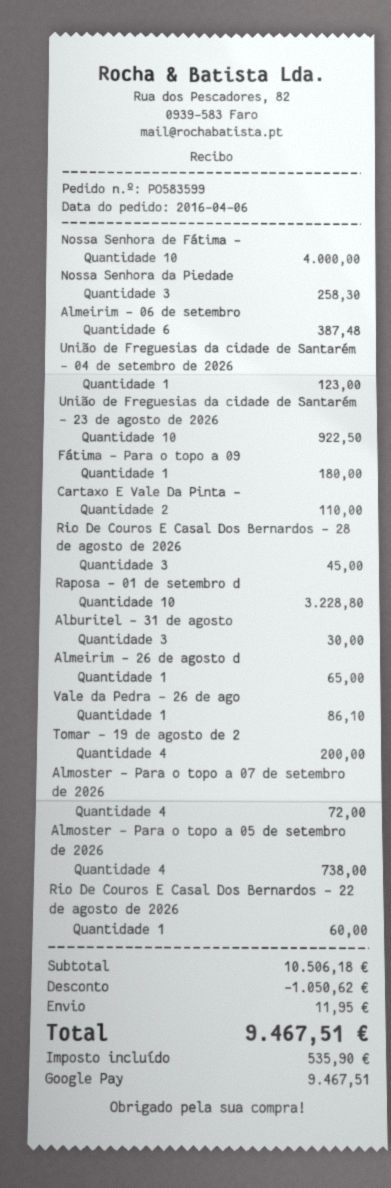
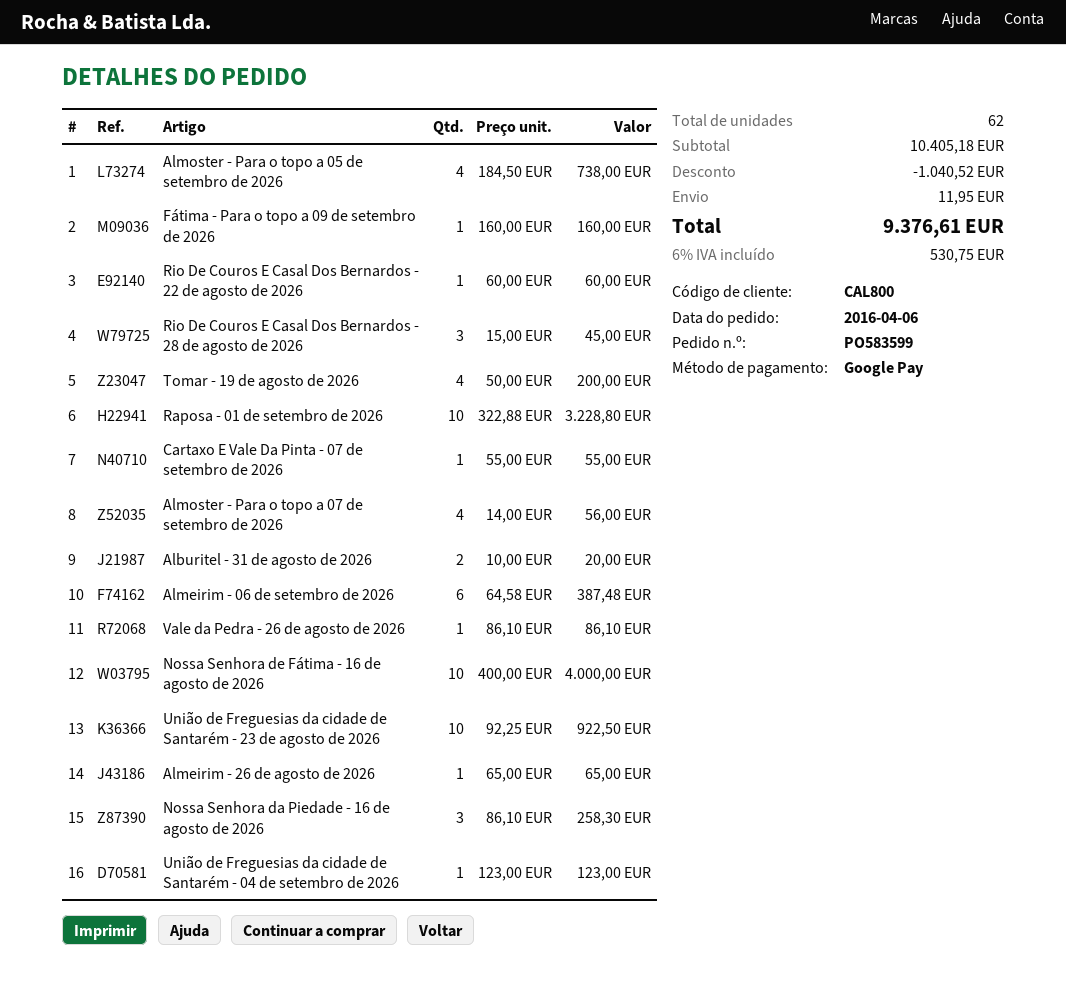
Fátima - Para o topo a 09: 1 for 180.00 -> 1 for 160.00
Cartaxo E Vale Da Pinta -: 2 for 110.00 -> 1 for 55.00
Alburitel - 31 de agosto: 3 for 30.00 -> 2 for 20.00
Almoster - Para o topo a 07 de setembro de 2026: 4 for 72.00 -> 4 for 56.00
subtotal: 10506.18 -> 10405.18
discount: 1050.62 -> 1040.52
tax: 535.90 -> 530.75
total: 9467.51 -> 9376.61

